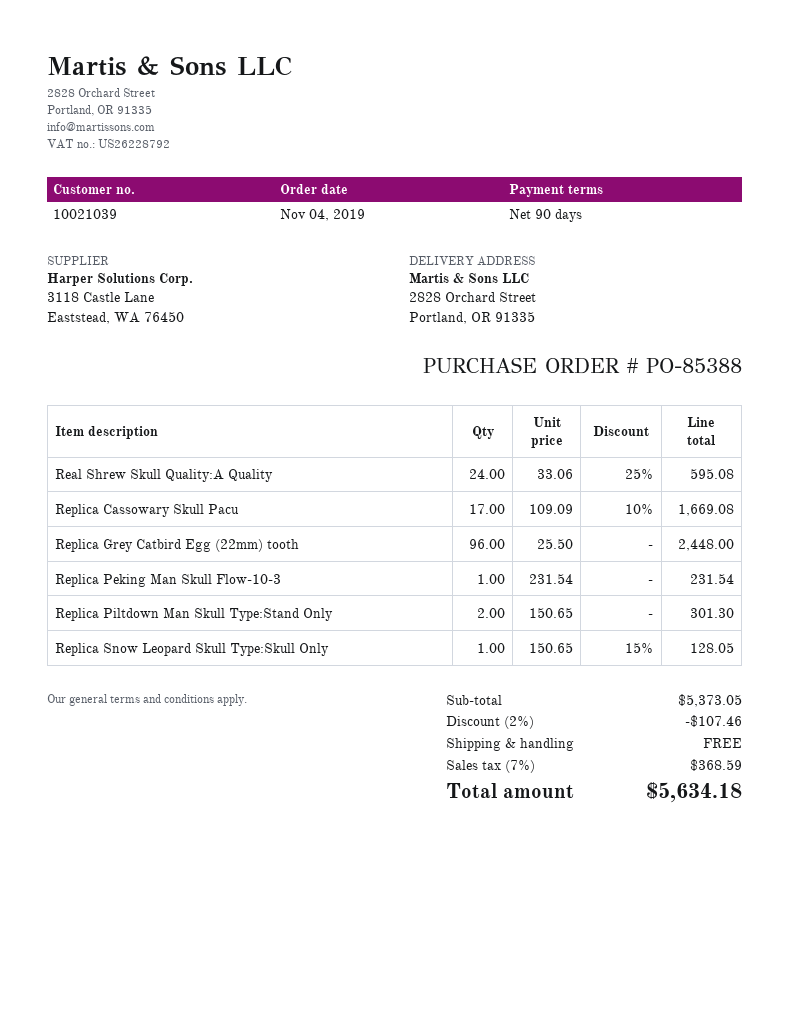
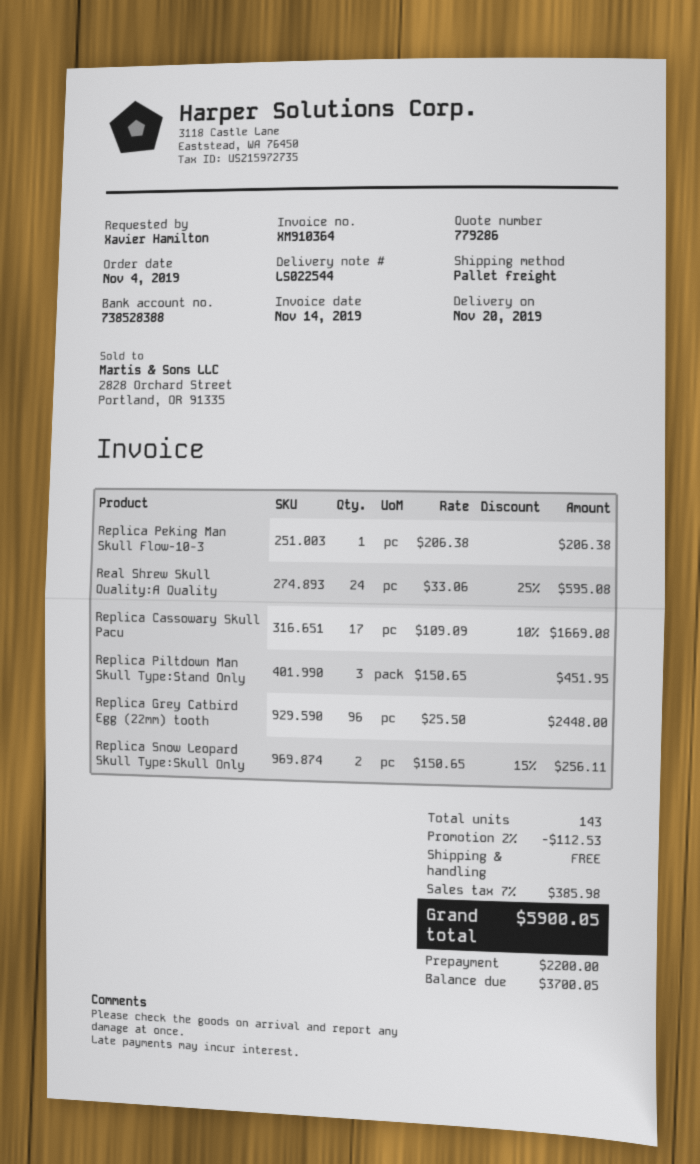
Replica Peking Man Skull Flow-10-3: 1 x 231.54 = 231.54 -> 1 x 206.38 = 206.38
Replica Piltdown Man Skull Type:Stand Only: 2 x 150.65 = 301.30 -> 3 x 150.65 = 451.95
Replica Snow Leopard Skull Type:Skull Only: 1 x 150.65 - 15% = 128.05 -> 2 x 150.65 - 15% = 256.11
discount: 2% = 107.46 -> 2% = 112.53
tax: 7% = 368.59 -> 7% = 385.98
total: 5634.18 -> 5900.05

